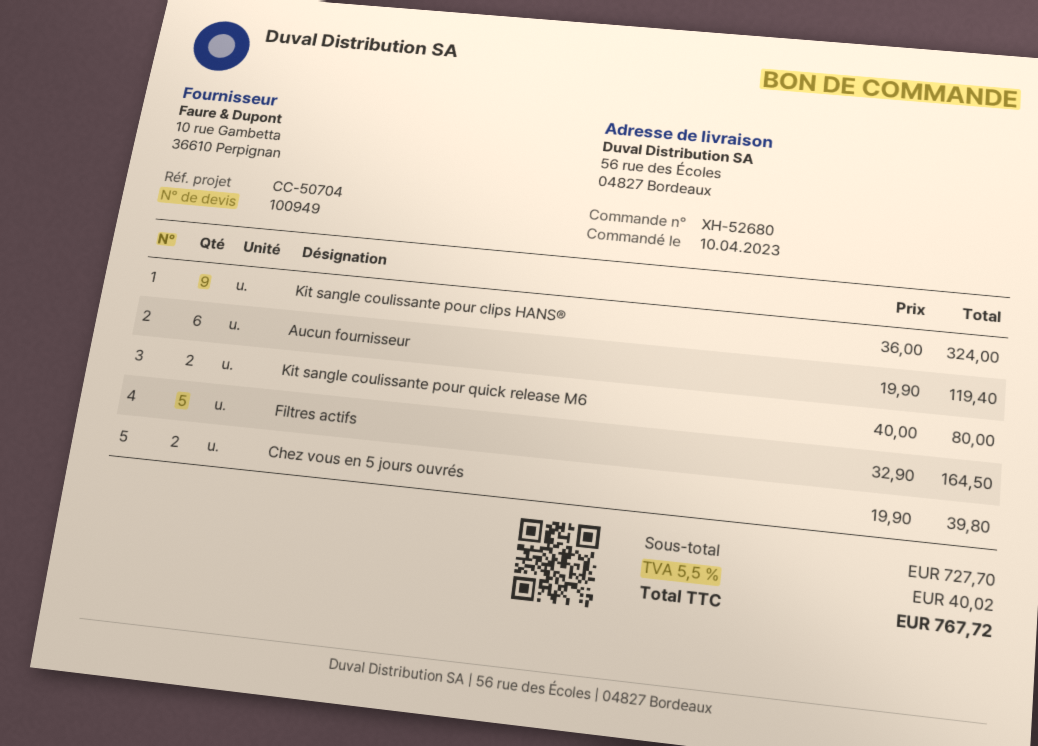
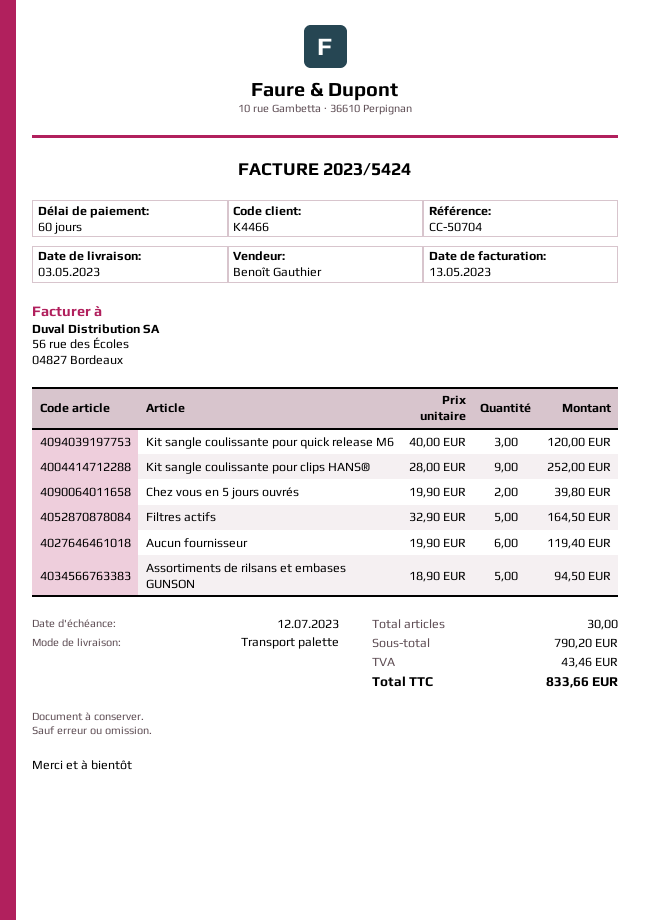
Kit sangle coulissante pour clips HANS®: 9 x 36.00 = 324.00 -> 9 x 28.00 = 252.00
Kit sangle coulissante pour quick release M6: 2 x 40.00 = 80.00 -> 3 x 40.00 = 120.00
Assortiments de rilsans et embases GUNSON: none -> 5 x 18.90 = 94.50
subtotal: 727.70 -> 790.20
tax: 40.02 -> 43.46
total: 767.72 -> 833.66

